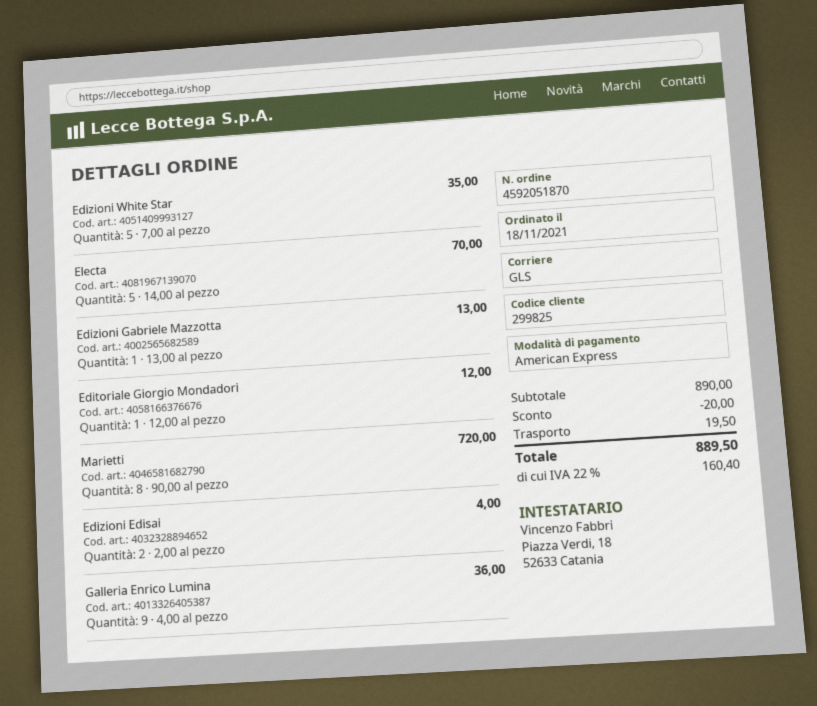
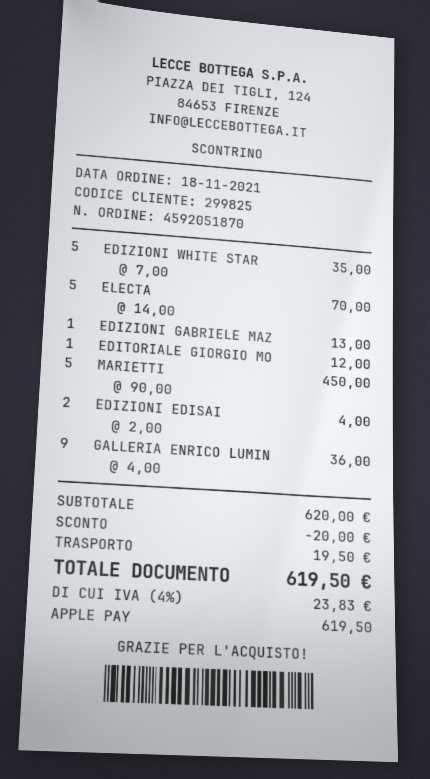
payment method: American Express -> Apple Pay
Marietti: 8 x 90.00 = 720.00 -> 5 x 90.00 = 450.00
subtotal: 890.00 -> 620.00
tax: 22% = 160.40 -> 4% = 23.83
total: 889.50 -> 619.50

